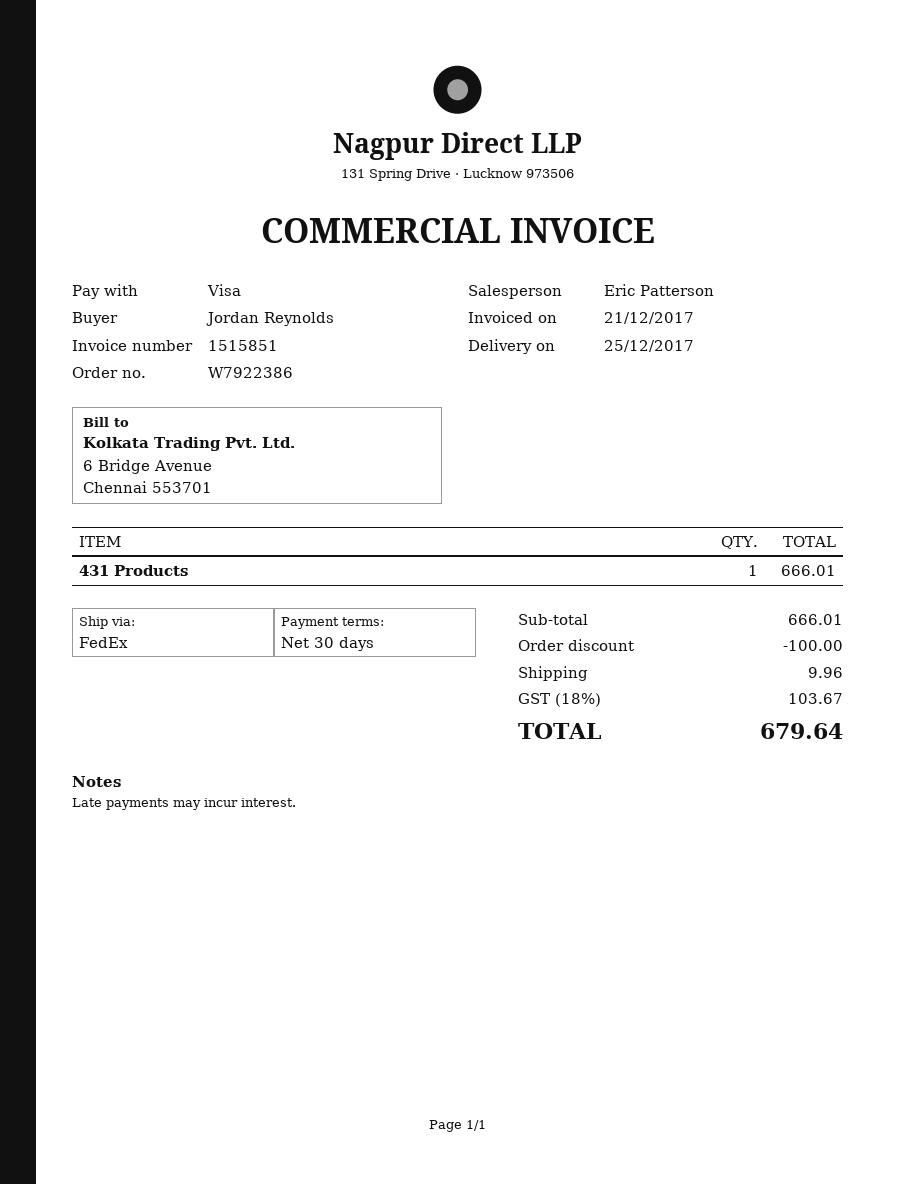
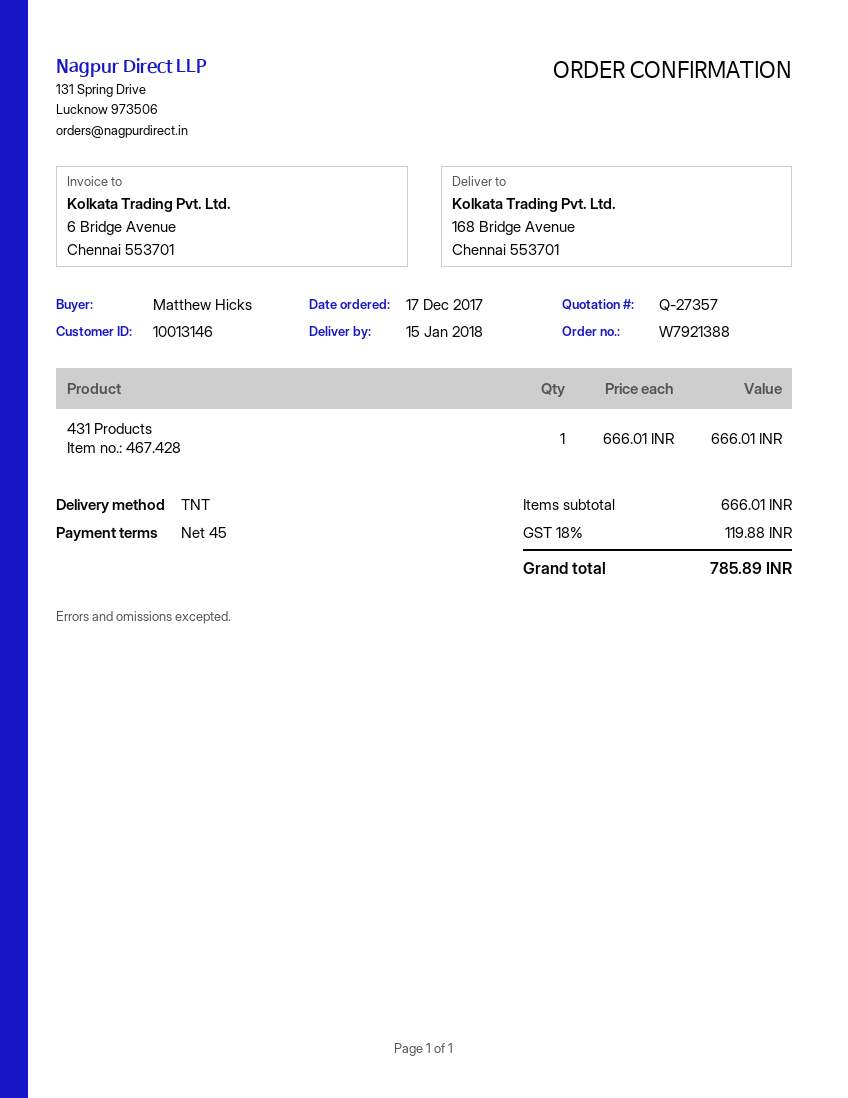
order number: W7922386 -> W7921388
delivery date: 2017-12-25 -> 2018-01-15
payment terms: 30 days -> 45 days
ordered by: Jordan Reynolds -> Matthew Hicks
shipping method: FedEx -> TNT
discount: 100.00 -> none
shipping: 9.96 -> none
tax: 18% = 103.67 -> 18% = 119.88
total: 679.64 -> 785.89

